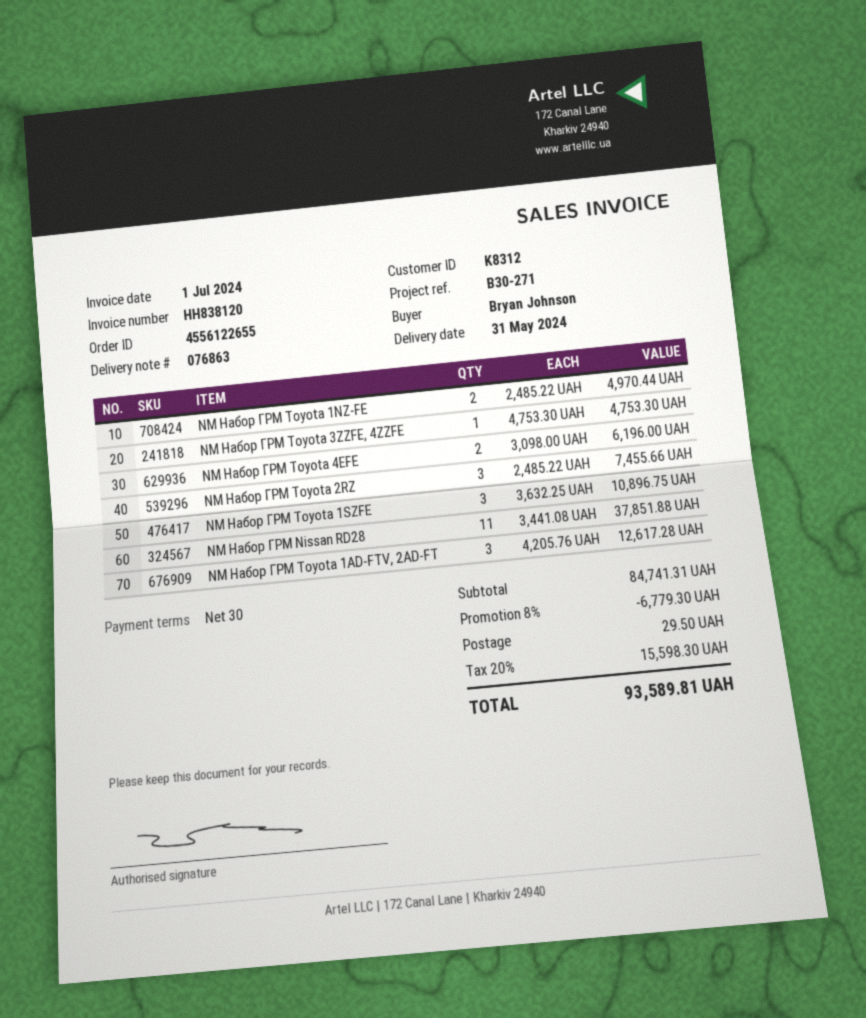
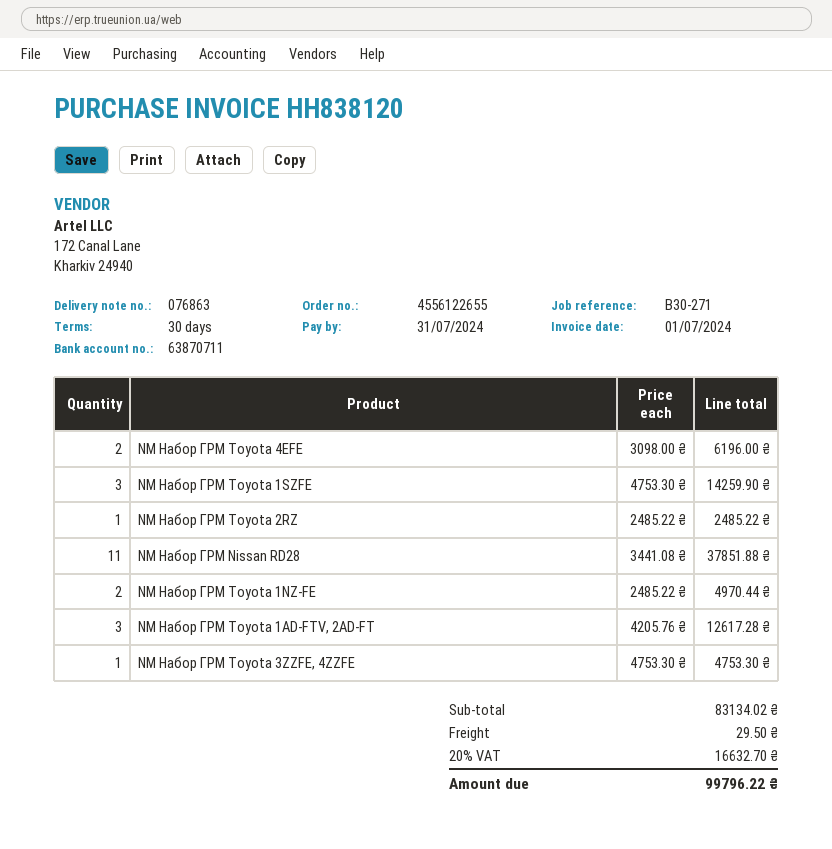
NM Набор ГРМ Toyota 2RZ: 3 x 2485.22 = 7455.66 -> 1 x 2485.22 = 2485.22
NM Набор ГРМ Toyota 1SZFE: 3 x 3632.25 = 10896.75 -> 3 x 4753.30 = 14259.90
subtotal: 84741.31 -> 83134.02
discount: 8% = 6779.30 -> none
tax: 20% = 15598.30 -> 20% = 16632.70
total: 93589.81 -> 99796.22

